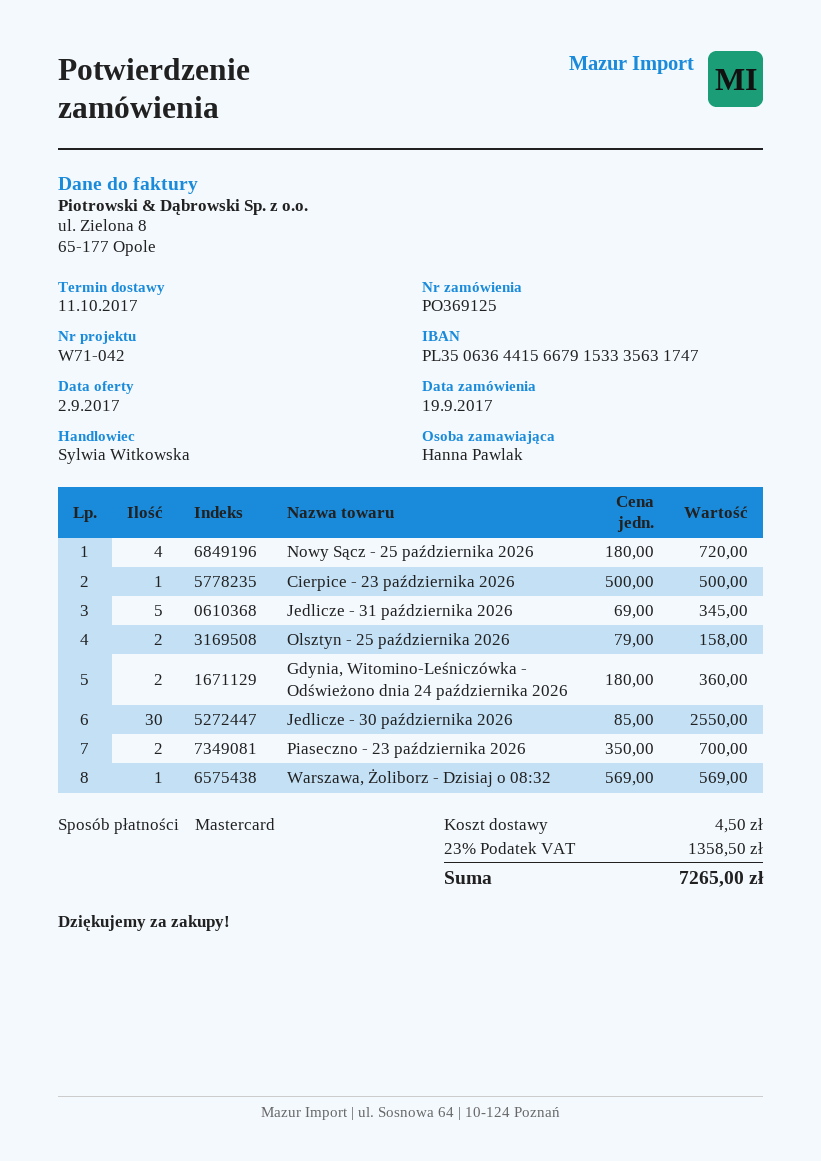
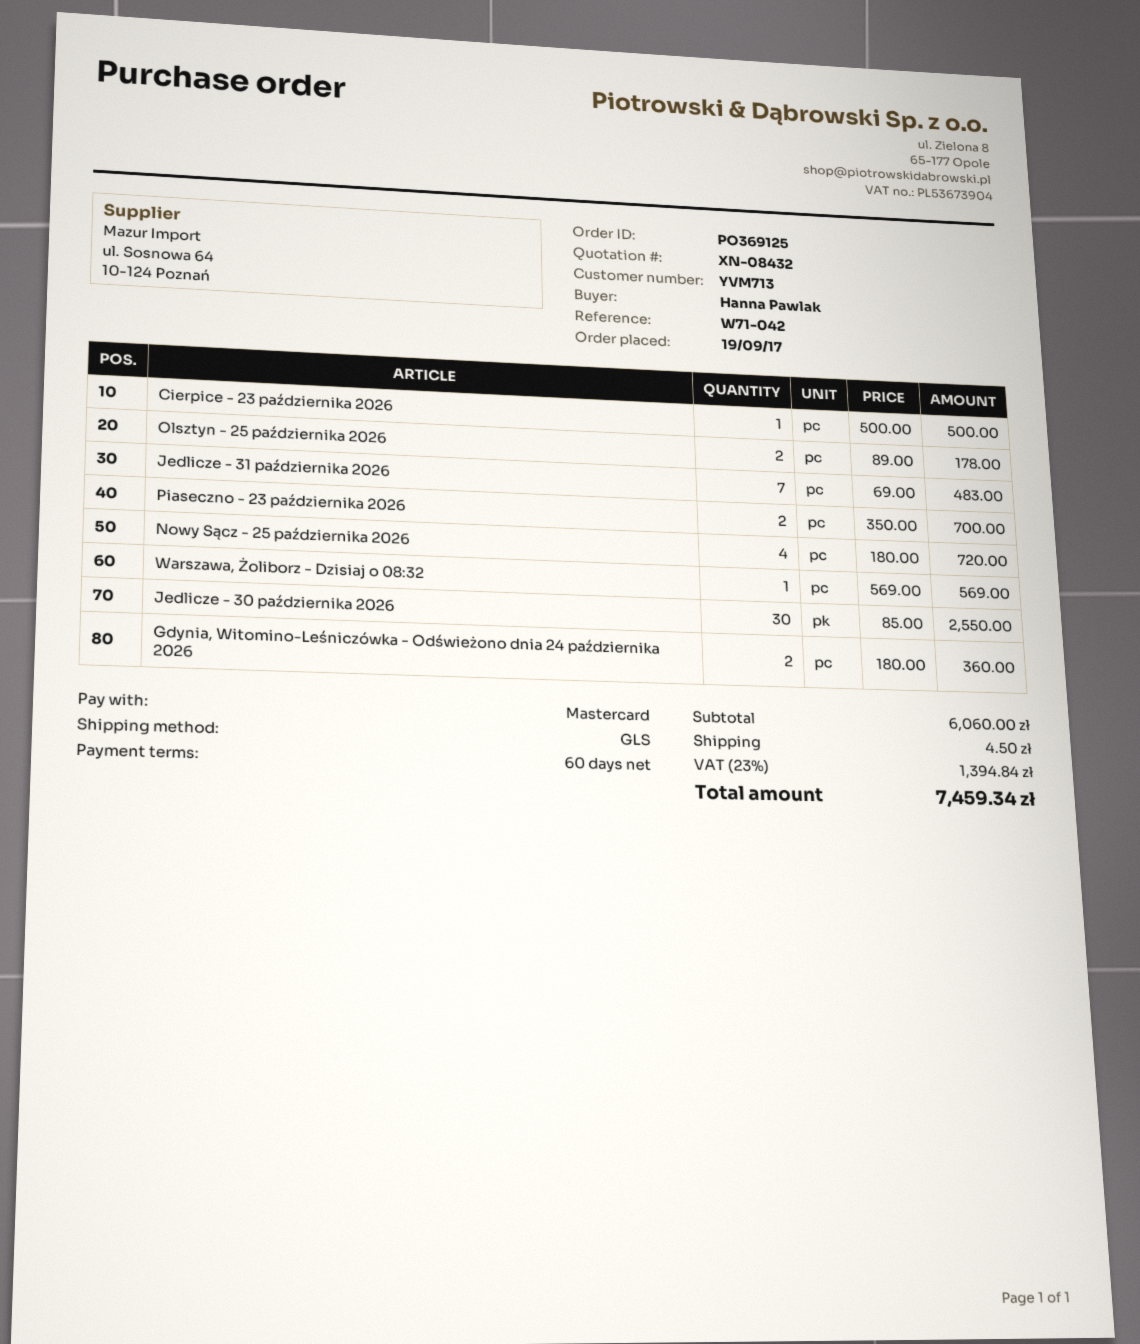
Jedlicze - 31 października 2026: 5 x 69.00 = 345.00 -> 7 x 69.00 = 483.00
Olsztyn - 25 października 2026: 2 x 79.00 = 158.00 -> 2 x 89.00 = 178.00
tax: 23% = 1358.50 -> 23% = 1394.84
total: 7265.00 -> 7459.34

